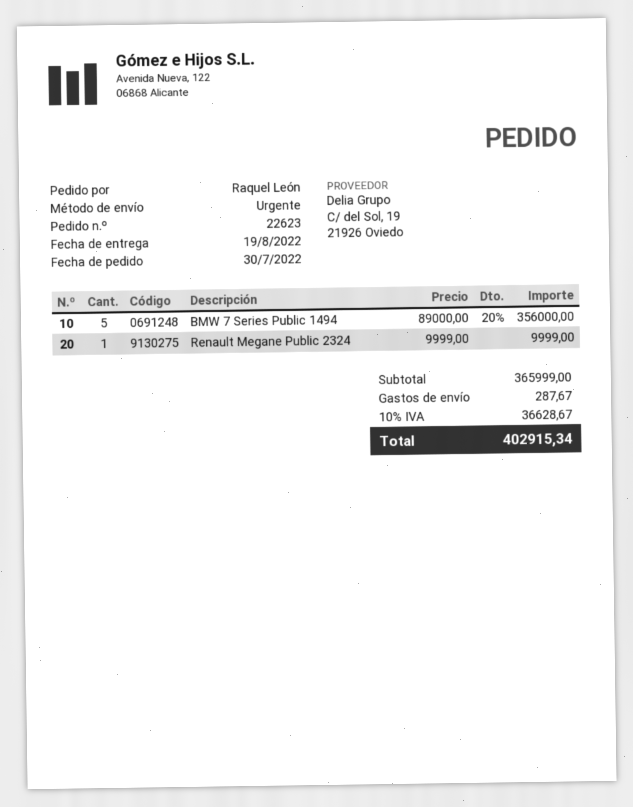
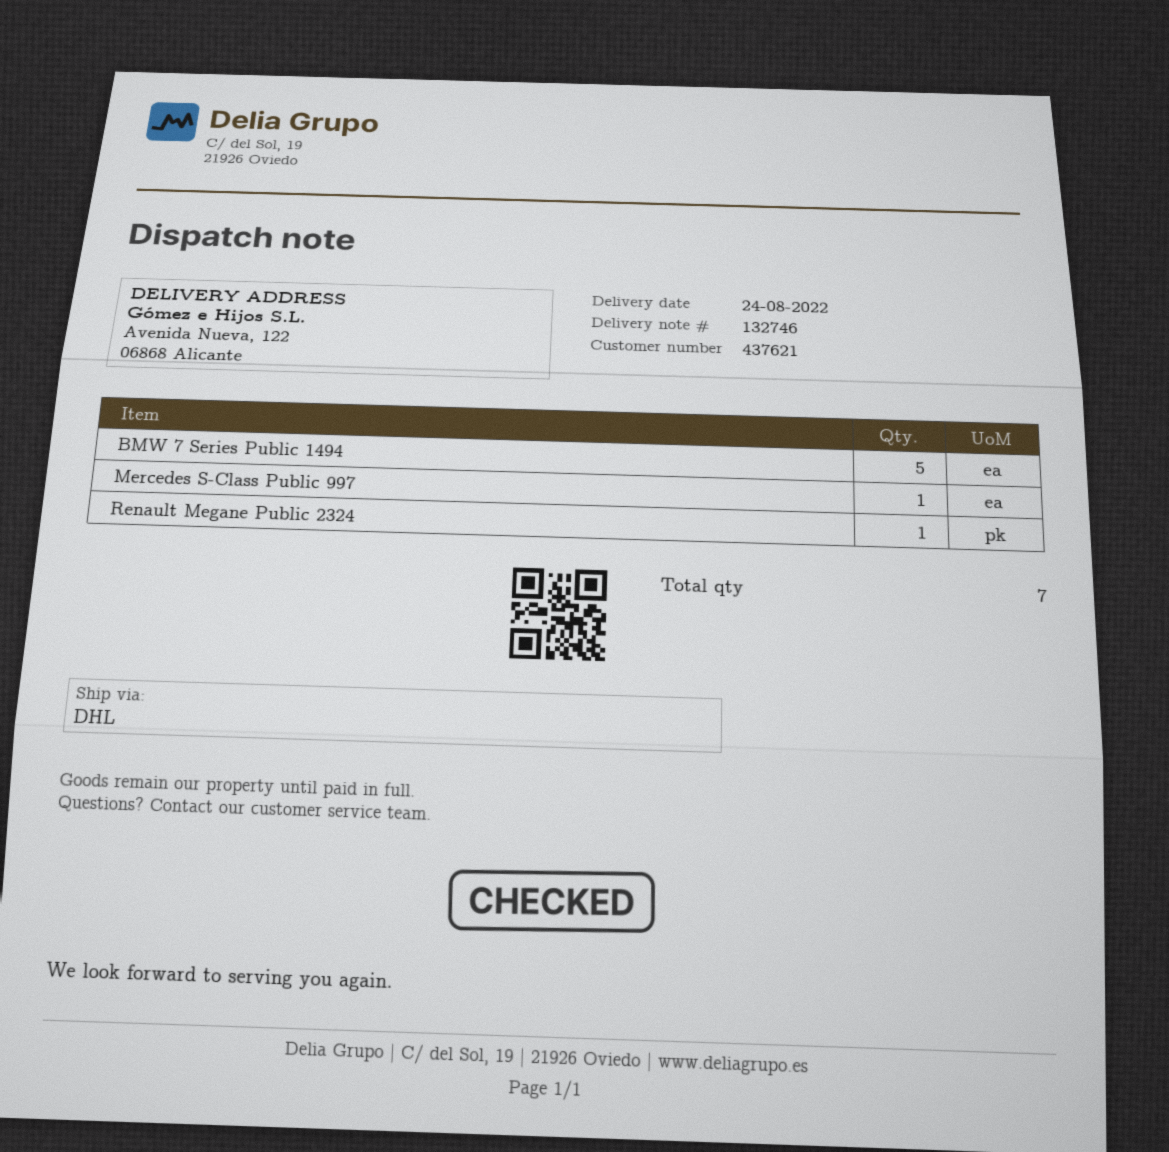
delivery date: 2022-08-19 -> 2022-08-24
shipping method: express -> DHL
Mercedes S-Class Public 997: none -> 1

